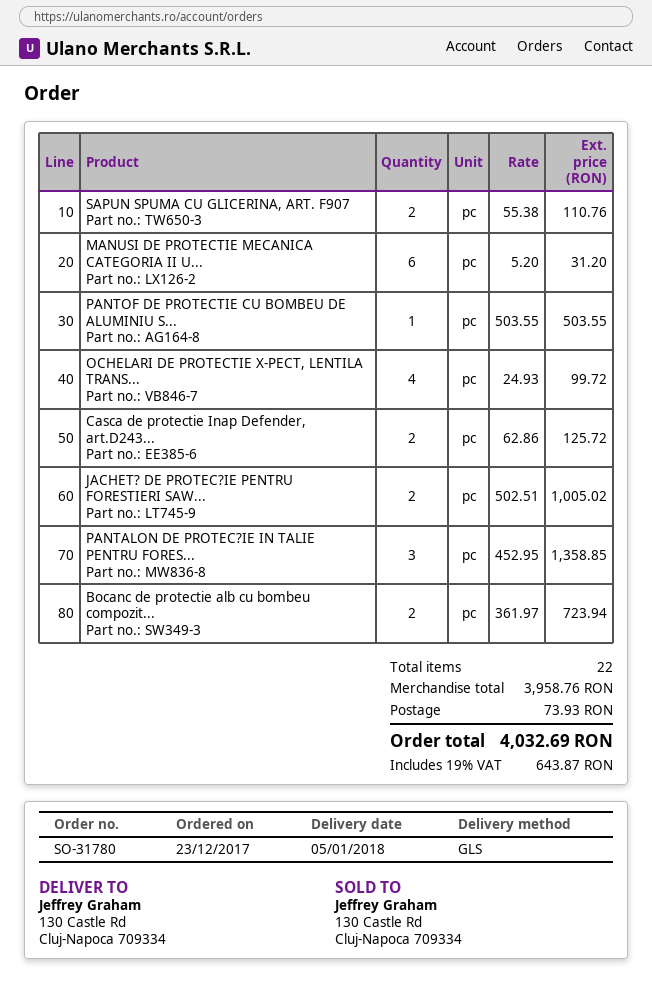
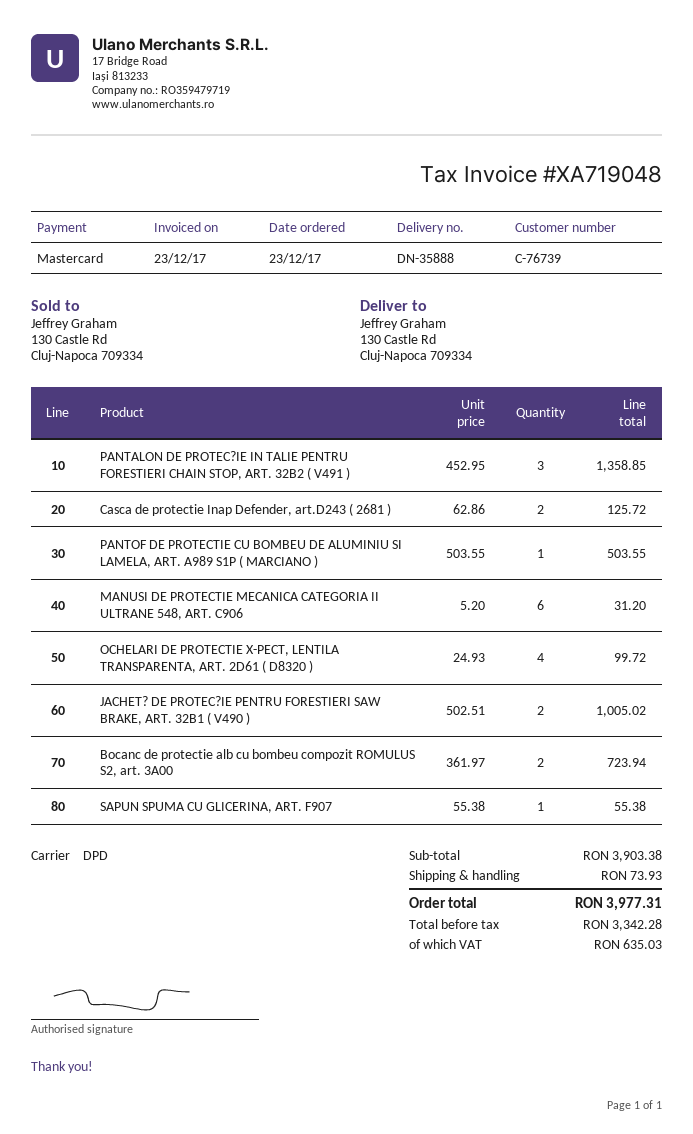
shipping method: GLS -> DPD
SAPUN SPUMA CU GLICERINA, ART. F907: 2 x 55.38 = 110.76 -> 1 x 55.38 = 55.38
subtotal: 3958.76 -> 3903.38
tax: 643.87 -> 635.03
total: 4032.69 -> 3977.31

